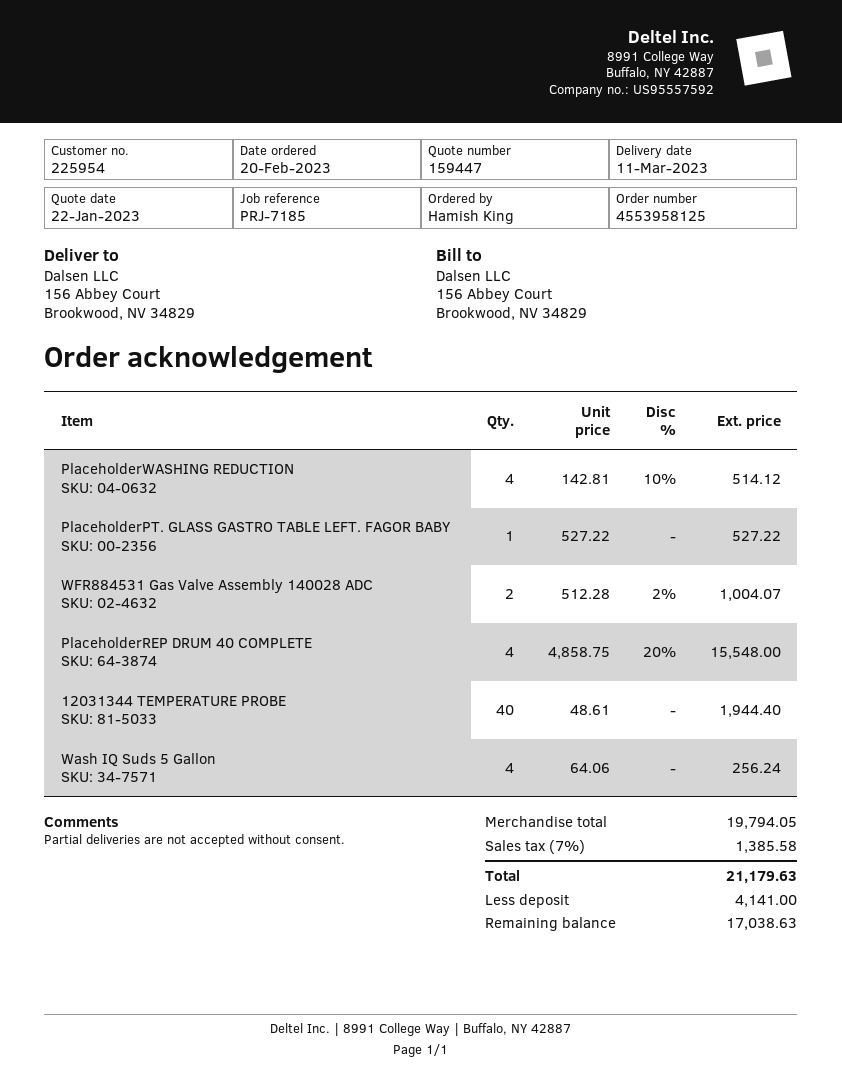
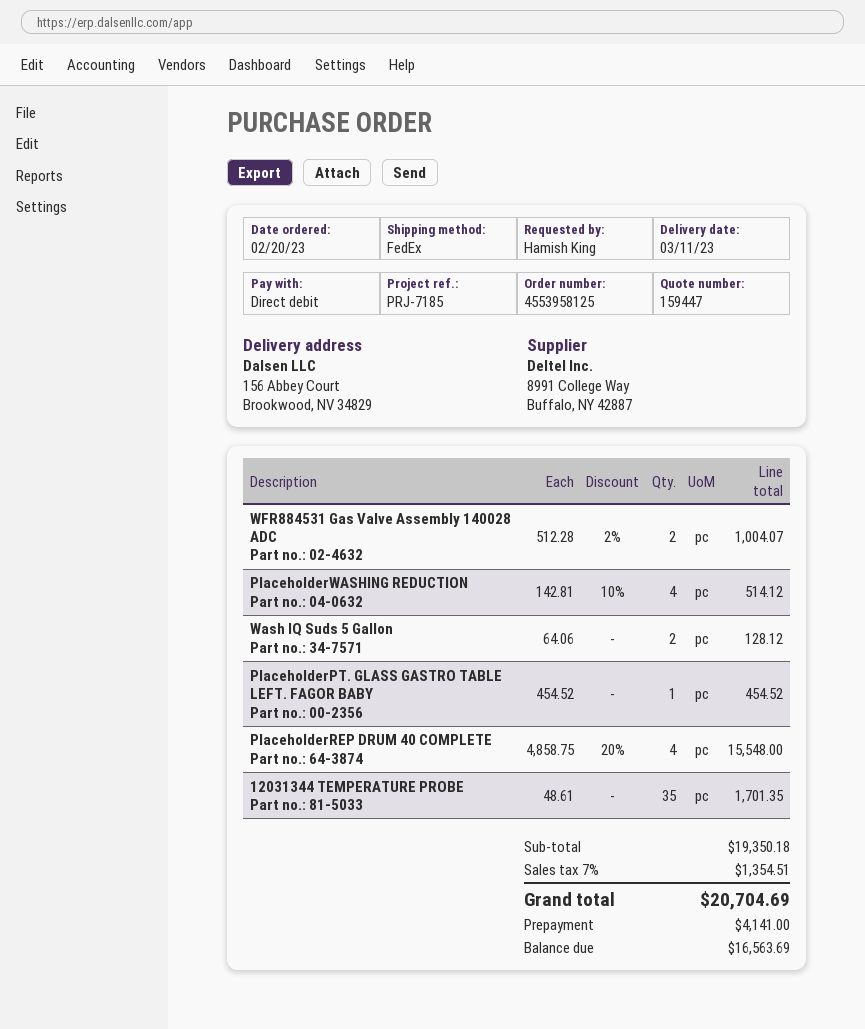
PlaceholderPT. GLASS GASTRO TABLE LEFT. FAGOR BABY: 1 x 527.22 = 527.22 -> 1 x 454.52 = 454.52
12031344 TEMPERATURE PROBE: 40 x 48.61 = 1944.40 -> 35 x 48.61 = 1701.35
Wash IQ Suds 5 Gallon: 4 x 64.06 = 256.24 -> 2 x 64.06 = 128.12
subtotal: 19794.05 -> 19350.18
tax: 7% = 1385.58 -> 7% = 1354.51
total: 21179.63 -> 20704.69
balance: 17038.63 -> 16563.69

